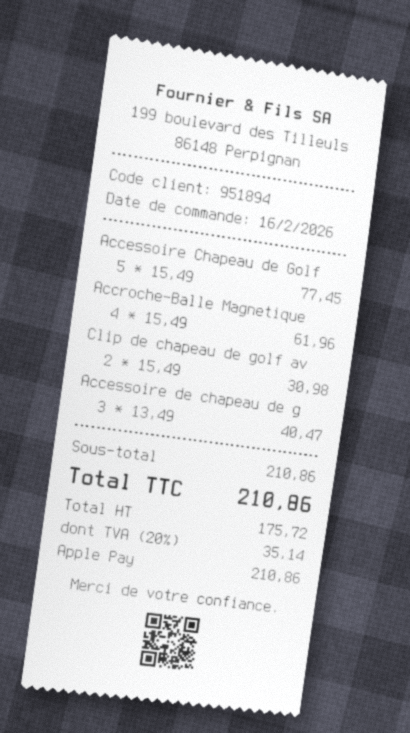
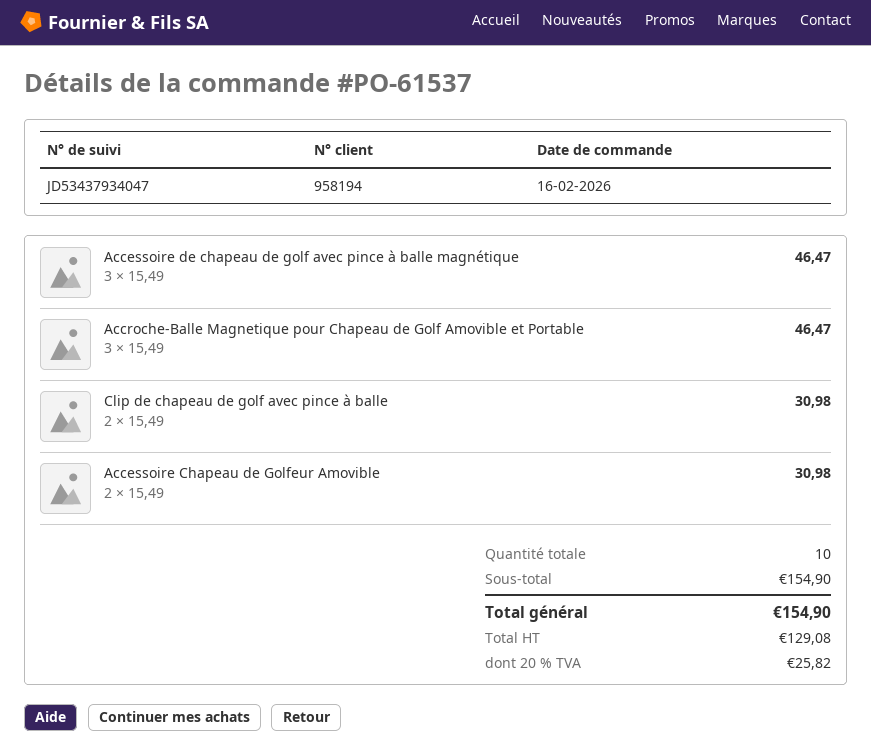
customer number: 951894 -> 958194
Accessoire Chapeau de Golf: 5 x 15.49 = 77.45 -> 2 x 15.49 = 30.98
Accroche-Balle Magnetique: 4 x 15.49 = 61.96 -> 3 x 15.49 = 46.47
Accessoire de chapeau de g: 3 x 13.49 = 40.47 -> 3 x 15.49 = 46.47
subtotal: 210.86 -> 154.90
net: 175.72 -> 129.08
tax: 20% = 35.14 -> 20% = 25.82
total: 210.86 -> 154.90

